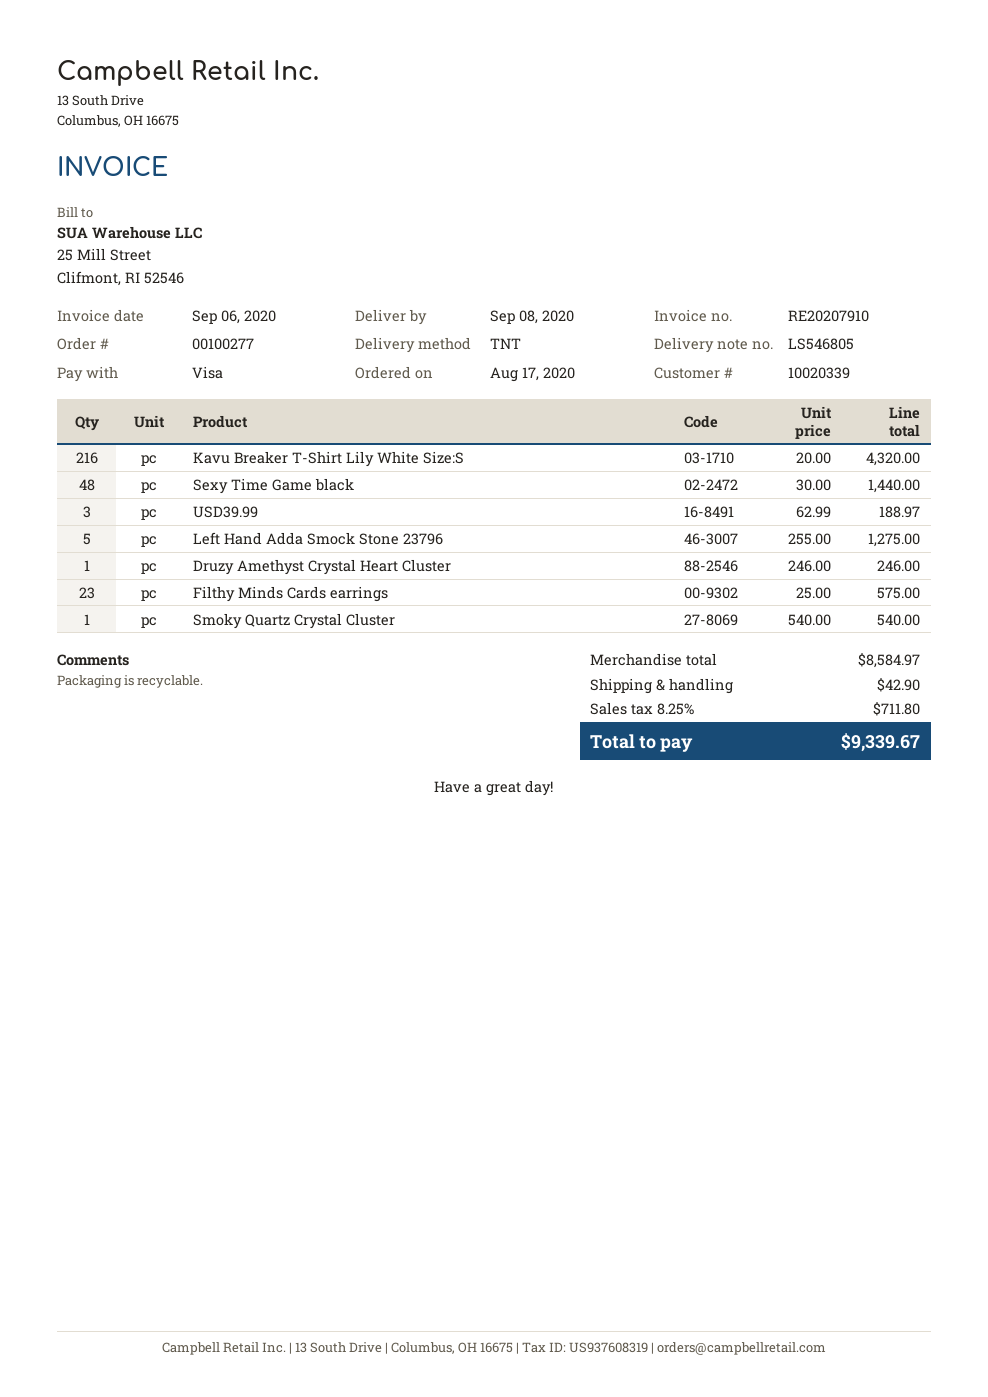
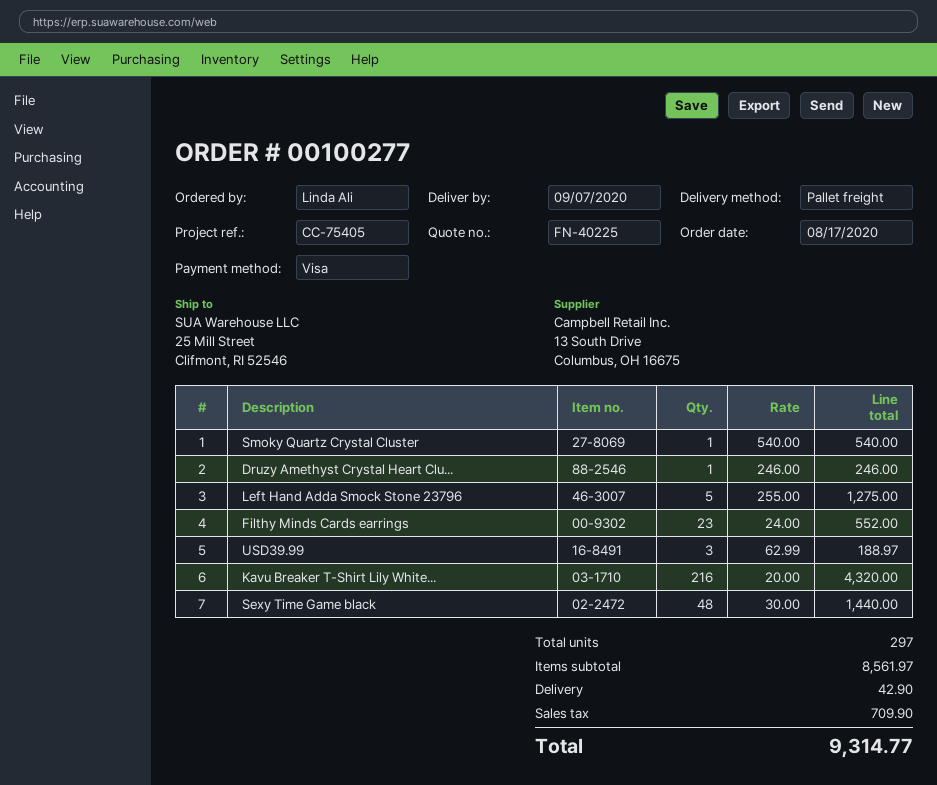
delivery date: 2020-09-08 -> 2020-09-07
shipping method: TNT -> pallet freight
Filthy Minds Cards earrings: 23 x 25.00 = 575.00 -> 23 x 24.00 = 552.00
subtotal: 8584.97 -> 8561.97
tax: 711.80 -> 709.90
total: 9339.67 -> 9314.77

